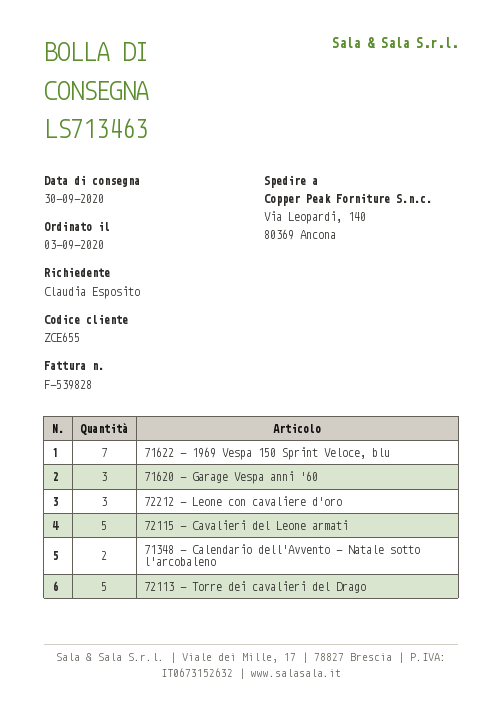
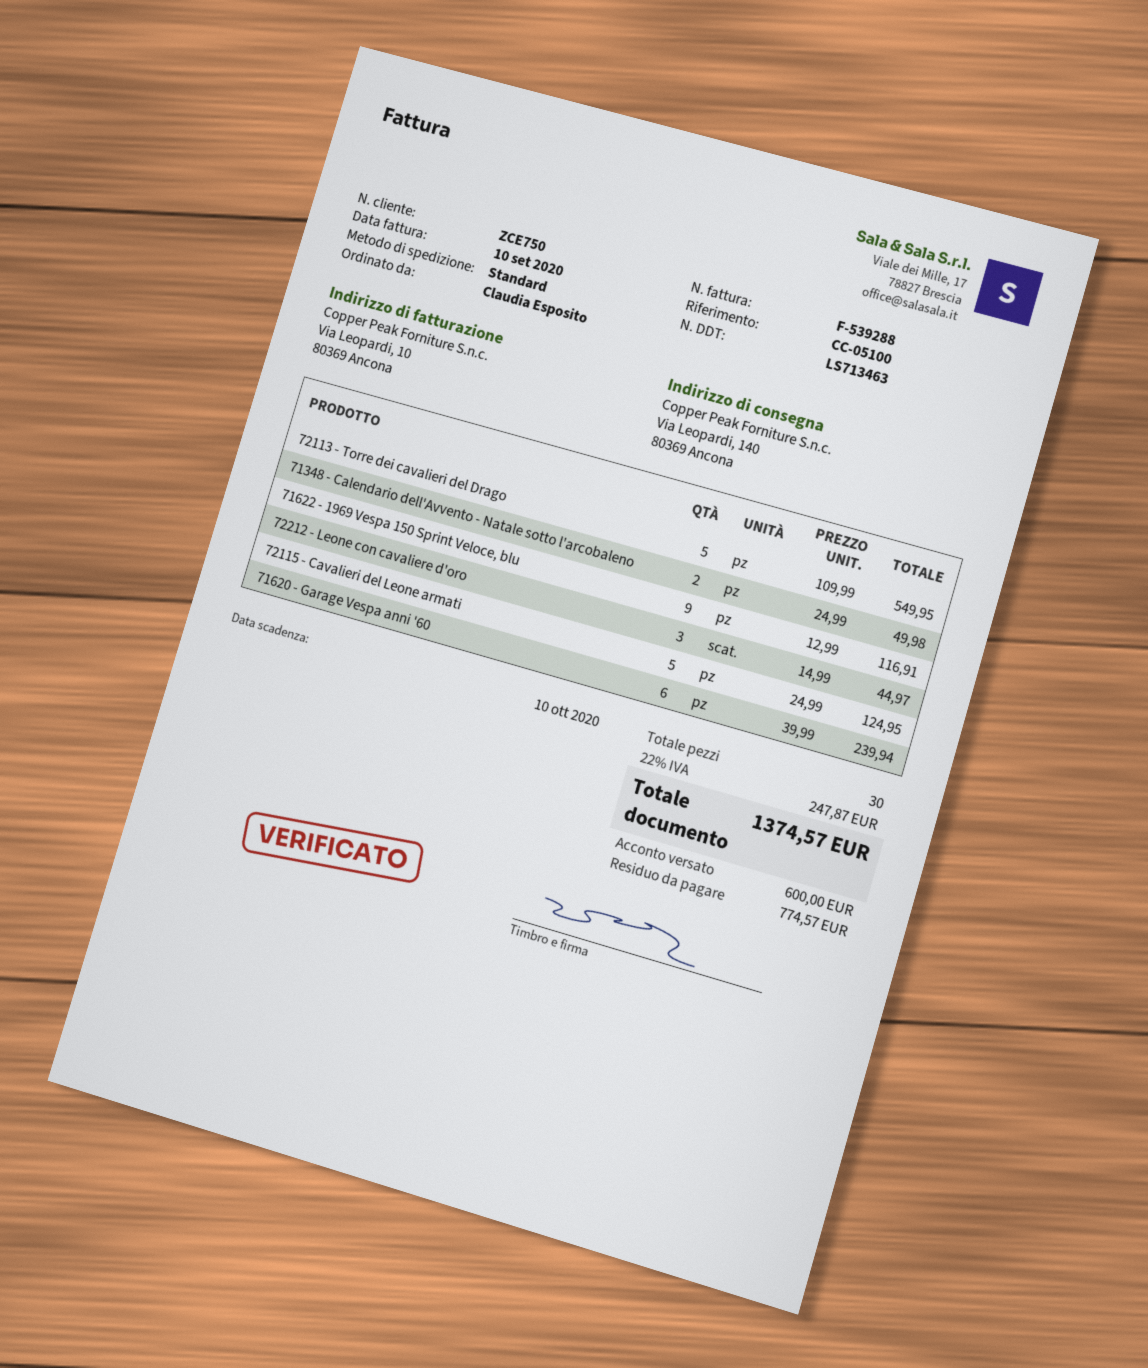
invoice number: F-539828 -> F-539288
customer number: ZCE655 -> ZCE750
71622 - 1969 Vespa 150 Sprint Veloce, blu: 7 -> 9
71620 - Garage Vespa anni '60: 3 -> 6

